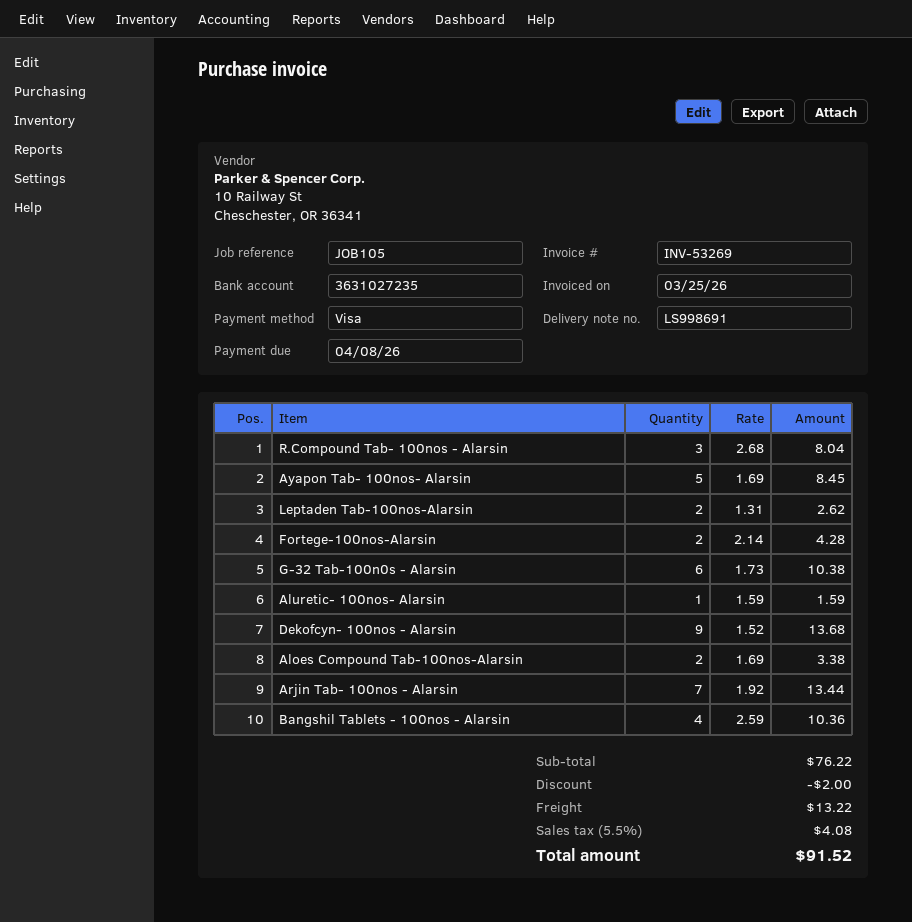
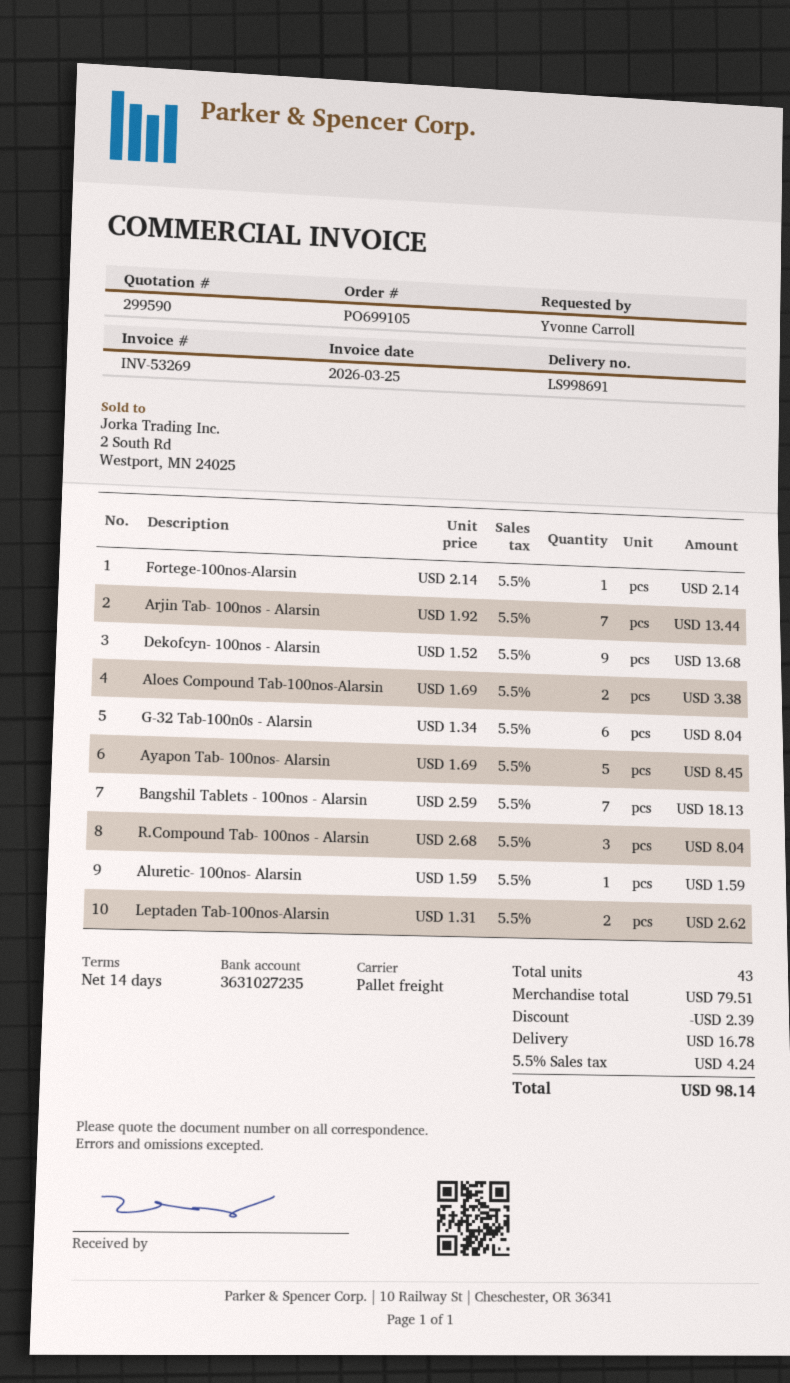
Fortege-100nos-Alarsin: 2 x 2.14 = 4.28 -> 1 x 2.14 = 2.14
G-32 Tab-100n0s - Alarsin: 6 x 1.73 = 10.38 -> 6 x 1.34 = 8.04
Bangshil Tablets - 100nos - Alarsin: 4 x 2.59 = 10.36 -> 7 x 2.59 = 18.13
subtotal: 76.22 -> 79.51
discount: 2.00 -> 2.39
shipping: 13.22 -> 16.78
tax: 5.5% = 4.08 -> 5.5% = 4.24
total: 91.52 -> 98.14

